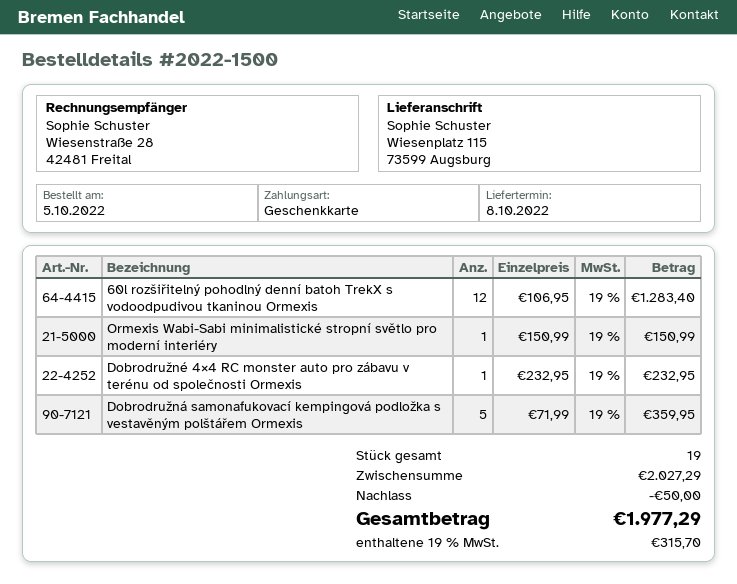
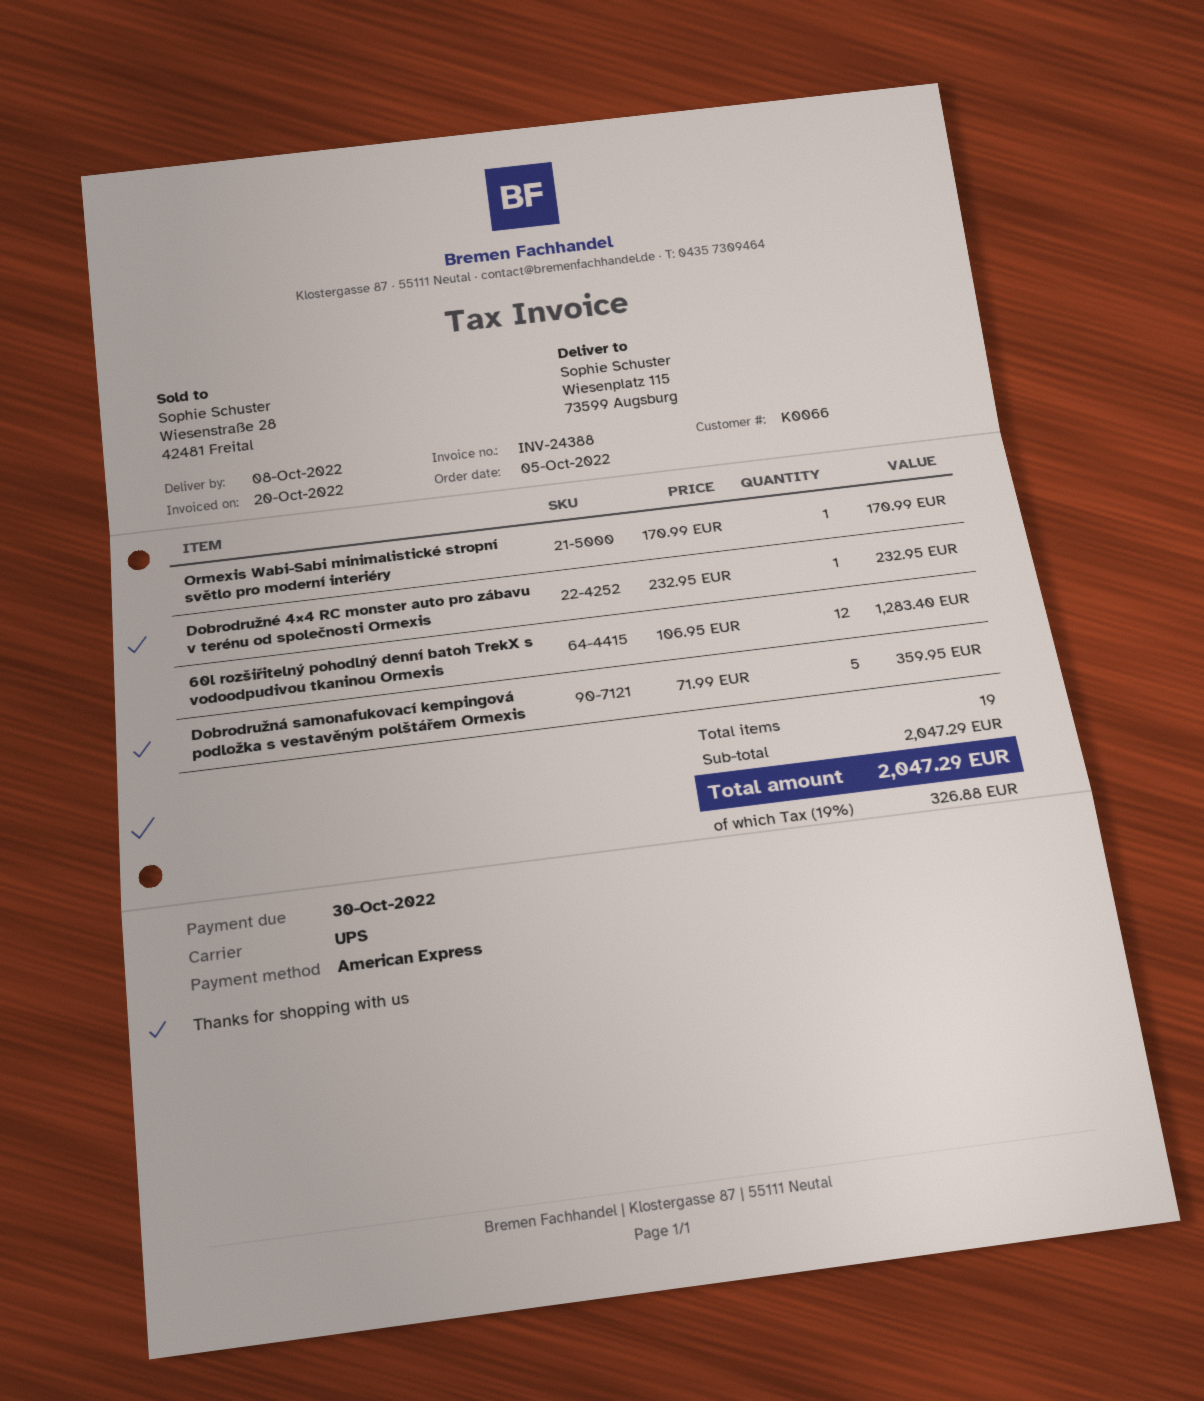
payment method: gift card -> American Express
Ormexis Wabi-Sabi minimalistické stropní světlo pro moderní interiéry: 1 x 150.99 = 150.99 -> 1 x 170.99 = 170.99
subtotal: 2027.29 -> 2047.29
discount: 50.00 -> none
tax: 19% = 315.70 -> 19% = 326.88
total: 1977.29 -> 2047.29

